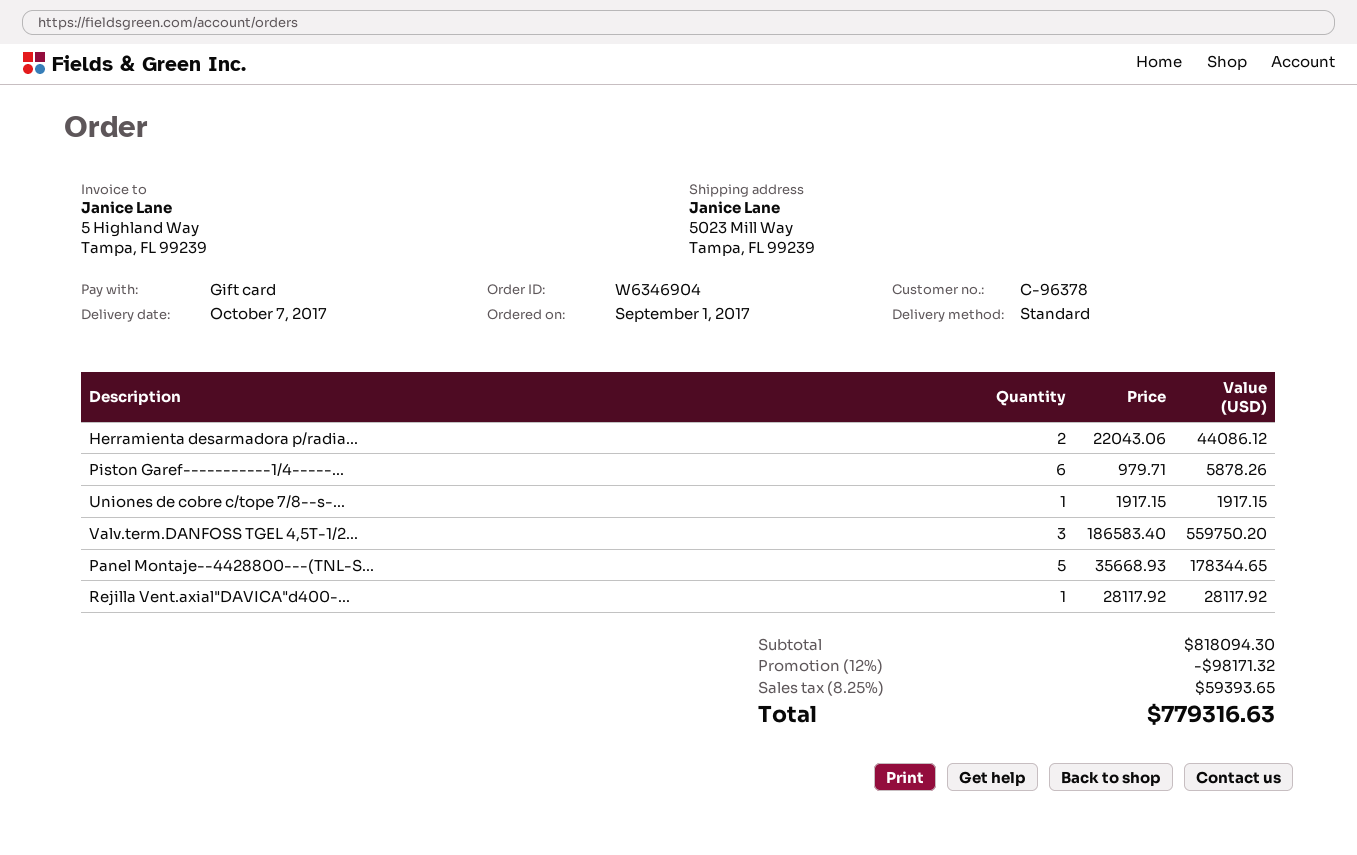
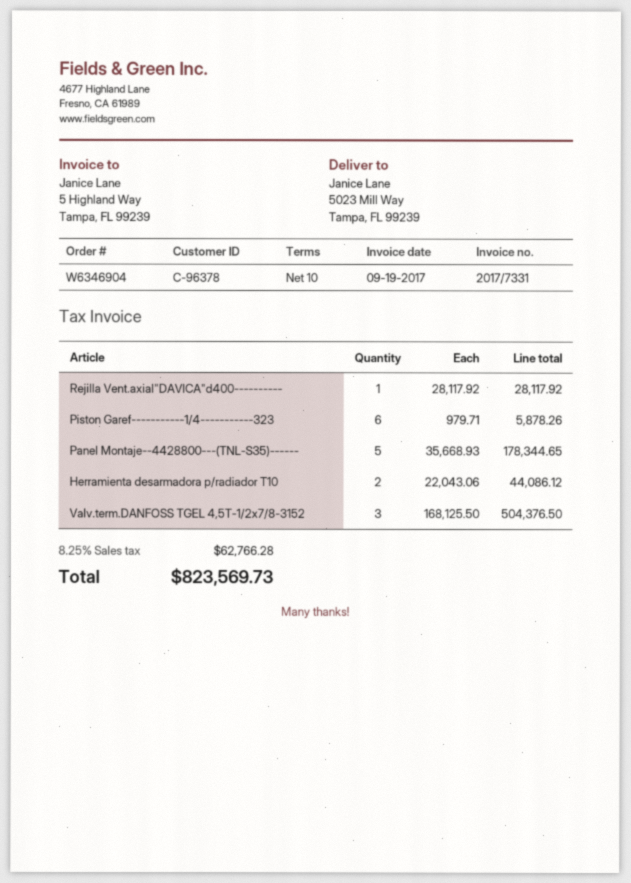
Uniones de cobre c/tope 7/8--s-...: 1 x 1917.15 = 1917.15 -> none
Valv.term.DANFOSS TGEL 4,5T-1/2...: 3 x 186583.40 = 559750.20 -> 3 x 168125.50 = 504376.50
discount: 12% = 98171.32 -> none
tax: 8.25% = 59393.65 -> 8.25% = 62766.28
total: 779316.63 -> 823569.73

